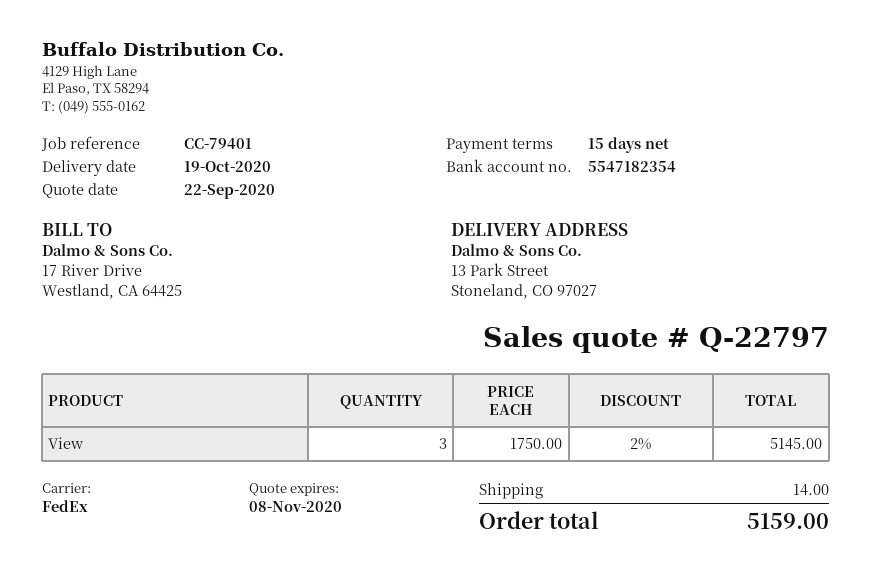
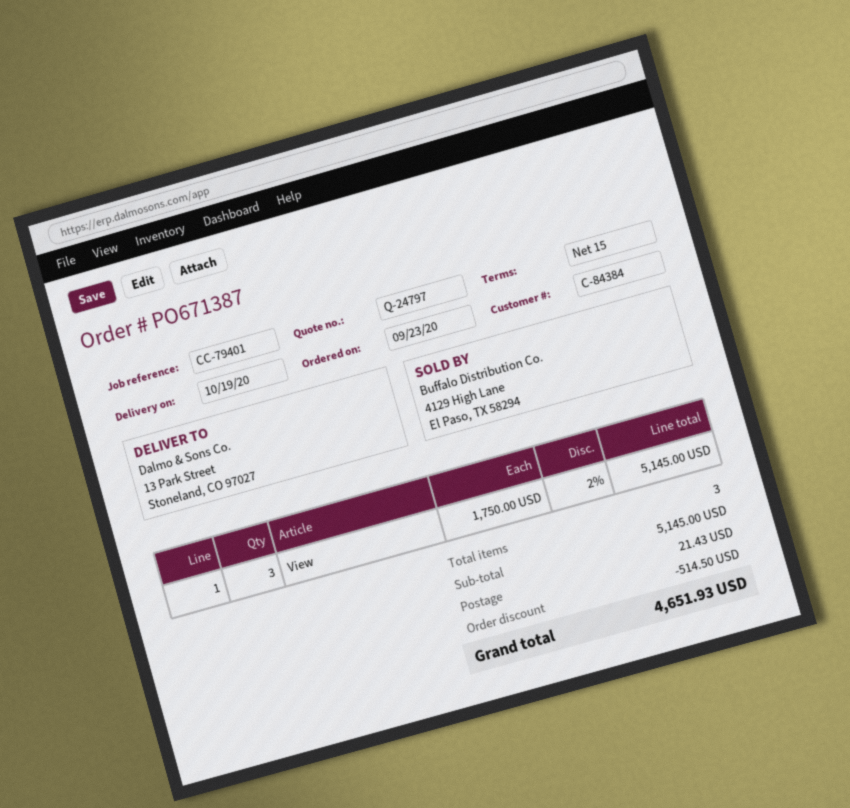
quote number: Q-22797 -> Q-24797
discount: none -> 514.50
shipping: 14.00 -> 21.43
total: 5159.00 -> 4651.93

